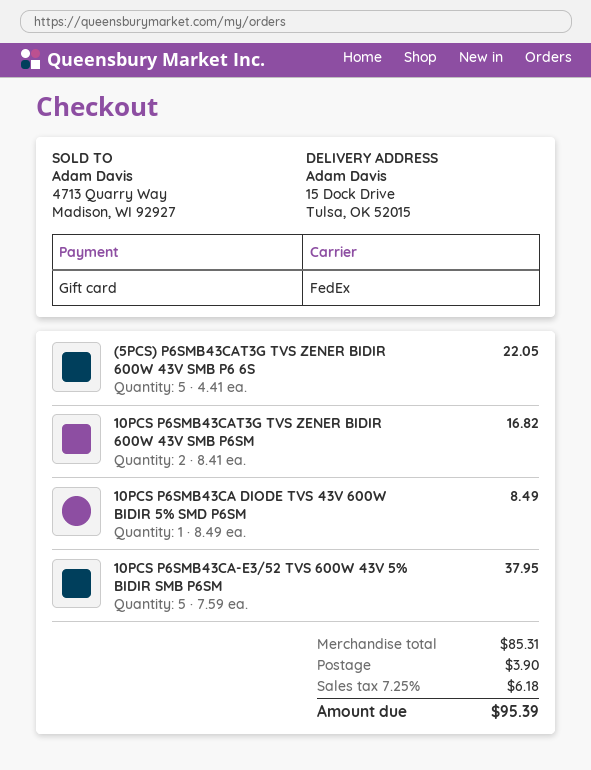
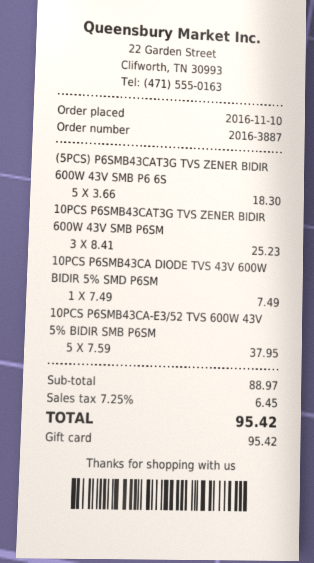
(5PCS) P6SMB43CAT3G TVS ZENER BIDIR 600W 43V SMB P6 6S: 5 x 4.41 = 22.05 -> 5 x 3.66 = 18.30
10PCS P6SMB43CAT3G TVS ZENER BIDIR 600W 43V SMB P6SM: 2 x 8.41 = 16.82 -> 3 x 8.41 = 25.23
10PCS P6SMB43CA DIODE TVS 43V 600W BIDIR 5% SMD P6SM: 1 x 8.49 = 8.49 -> 1 x 7.49 = 7.49
subtotal: 85.31 -> 88.97
shipping: 3.90 -> none
tax: 7.25% = 6.18 -> 7.25% = 6.45
total: 95.39 -> 95.42

